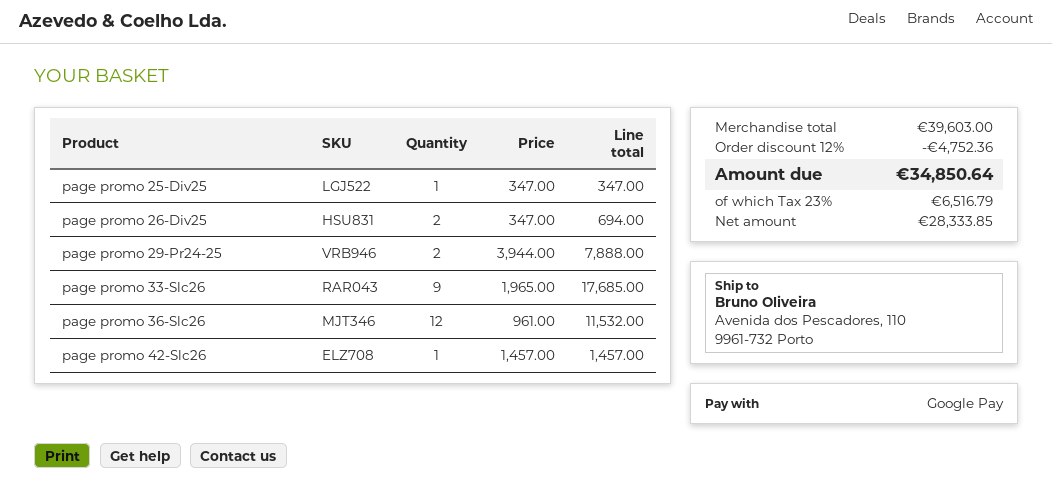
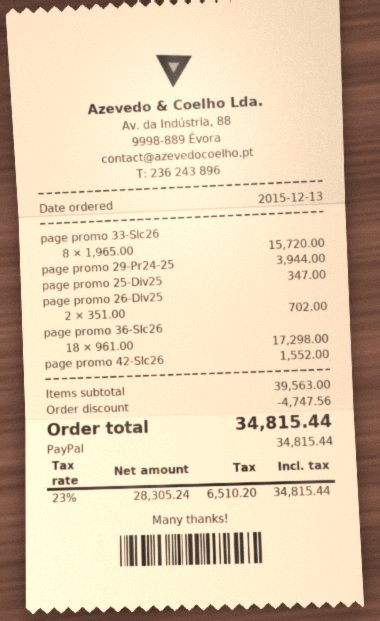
payment method: Google Pay -> PayPal
page promo 26-Div25: 2 x 347.00 = 694.00 -> 2 x 351.00 = 702.00
page promo 29-Pr24-25: 2 x 3944.00 = 7888.00 -> 1 x 3944.00 = 3944.00
page promo 33-Slc26: 9 x 1965.00 = 17685.00 -> 8 x 1965.00 = 15720.00
page promo 36-Slc26: 12 x 961.00 = 11532.00 -> 18 x 961.00 = 17298.00
page promo 42-Slc26: 1 x 1457.00 = 1457.00 -> 1 x 1552.00 = 1552.00
subtotal: 39603.00 -> 39563.00
discount: 4752.36 -> 4747.56
net: 28333.85 -> 28305.24
tax: 23% = 6516.79 -> 23% = 6510.20
total: 34850.64 -> 34815.44

